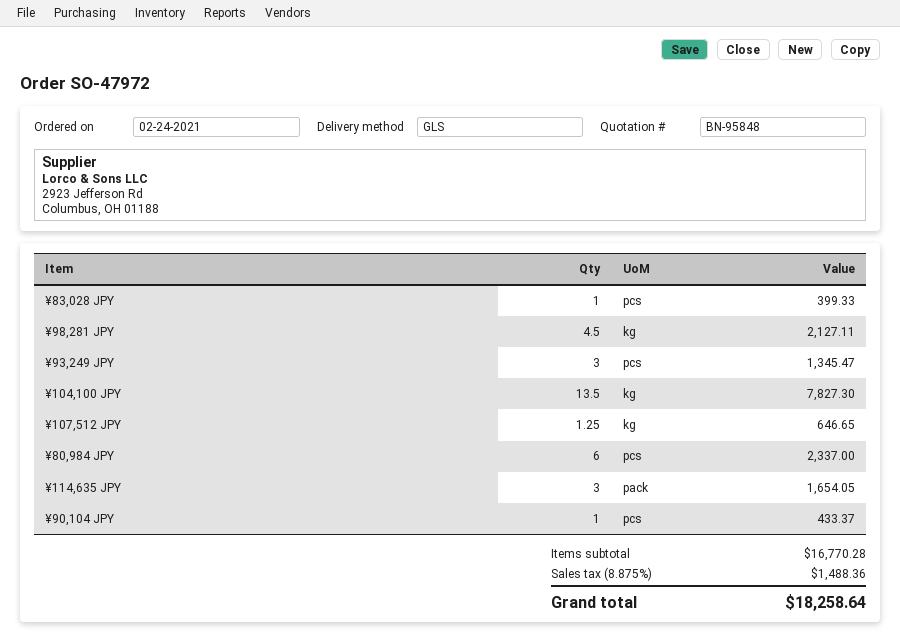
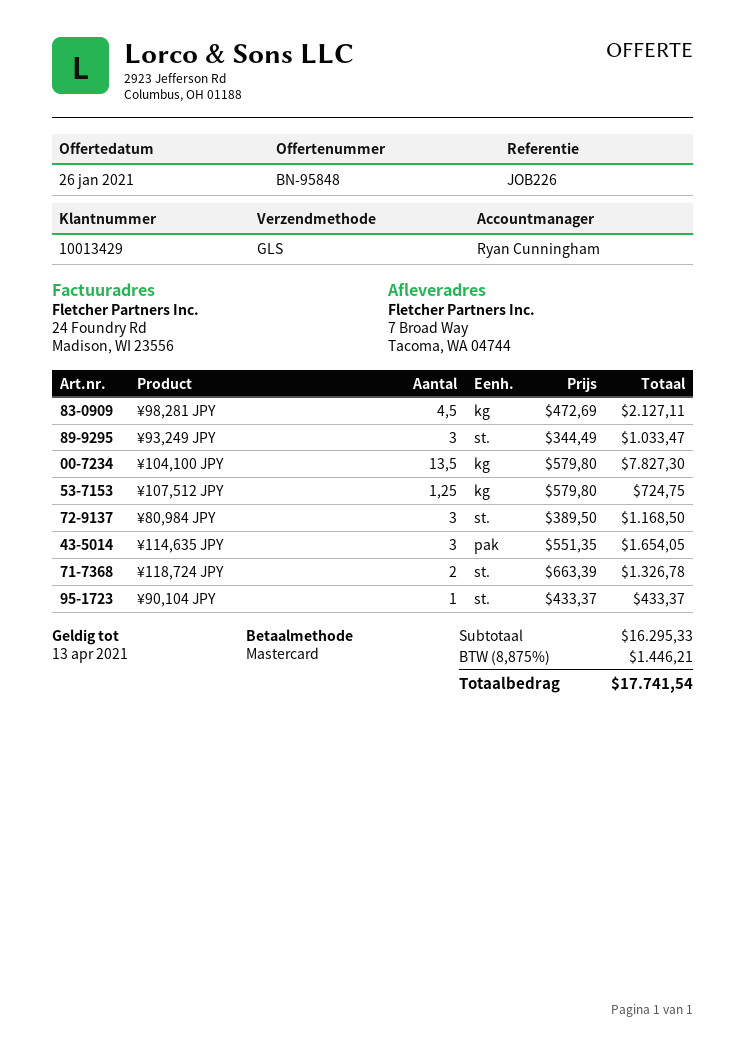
¥83,028 JPY: 1 for 399.33 -> none
¥93,249 JPY: 3 for 1345.47 -> 3 for 1033.47
¥107,512 JPY: 1.25 for 646.65 -> 1.25 for 724.75
¥80,984 JPY: 6 for 2337.00 -> 3 for 1168.50
¥118,724 JPY: none -> 2 for 1326.78
subtotal: 16770.28 -> 16295.33
tax: 8.875% = 1488.36 -> 8.875% = 1446.21
total: 18258.64 -> 17741.54

